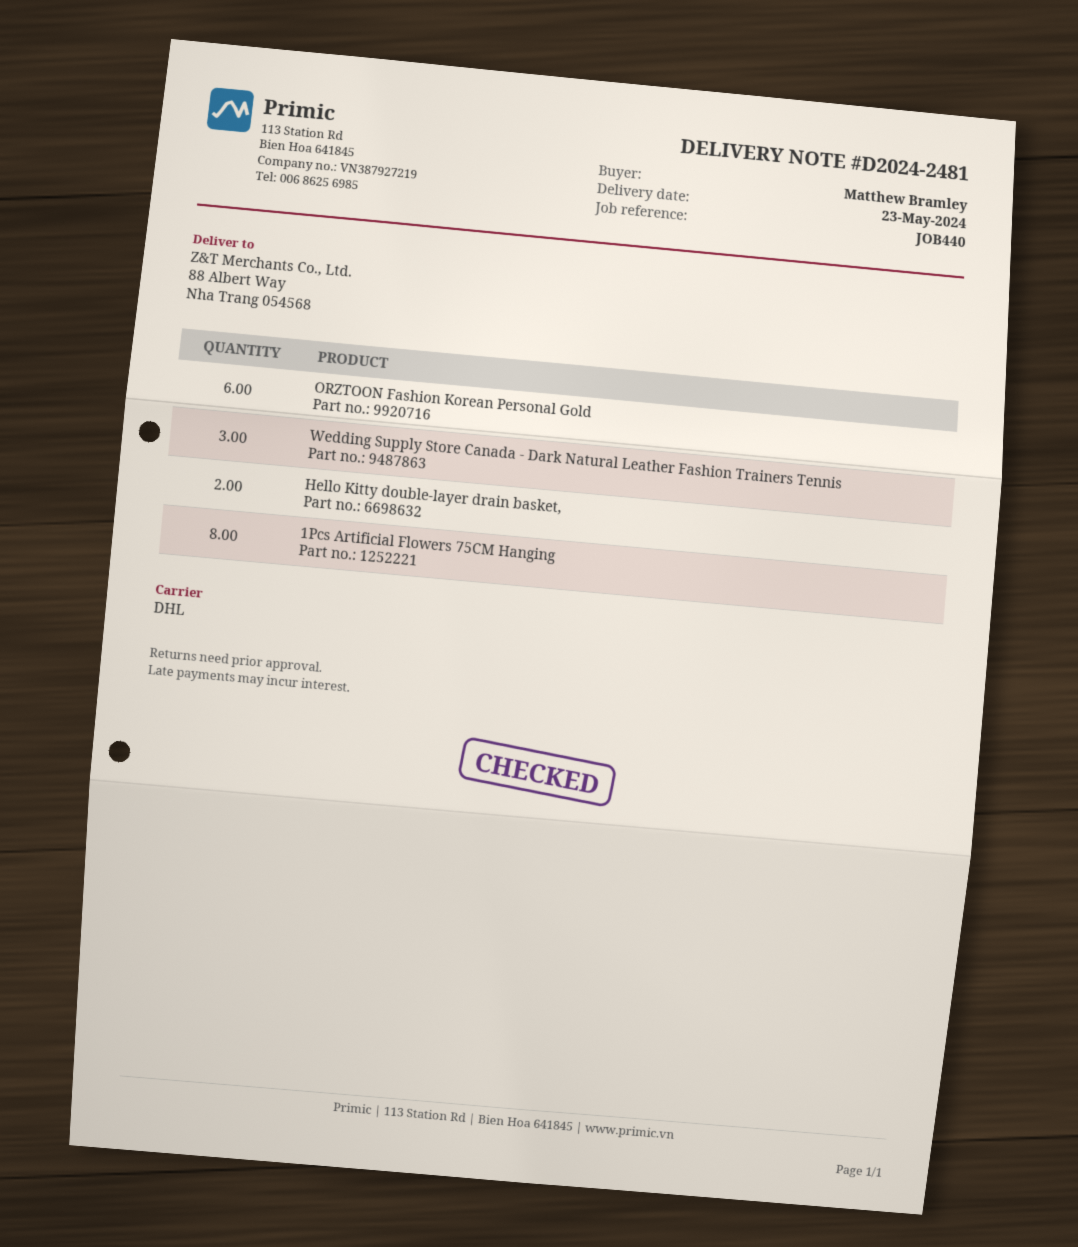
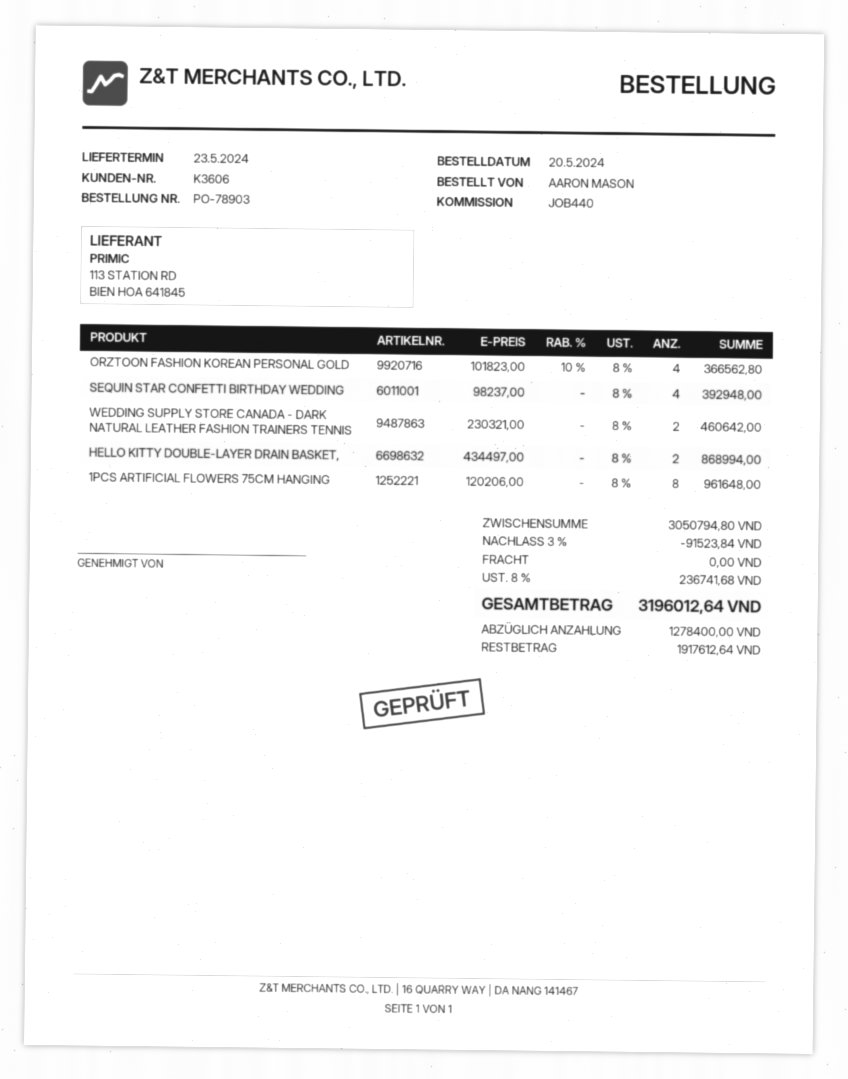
ordered by: Matthew Bramley -> AARON MASON
ORZTOON Fashion Korean Personal Gold: 6 -> 4
Wedding Supply Store Canada - Dark Natural Leather Fashion Trainers Tennis: 3 -> 2
SEQUIN STAR CONFETTI BIRTHDAY WEDDING: none -> 4

